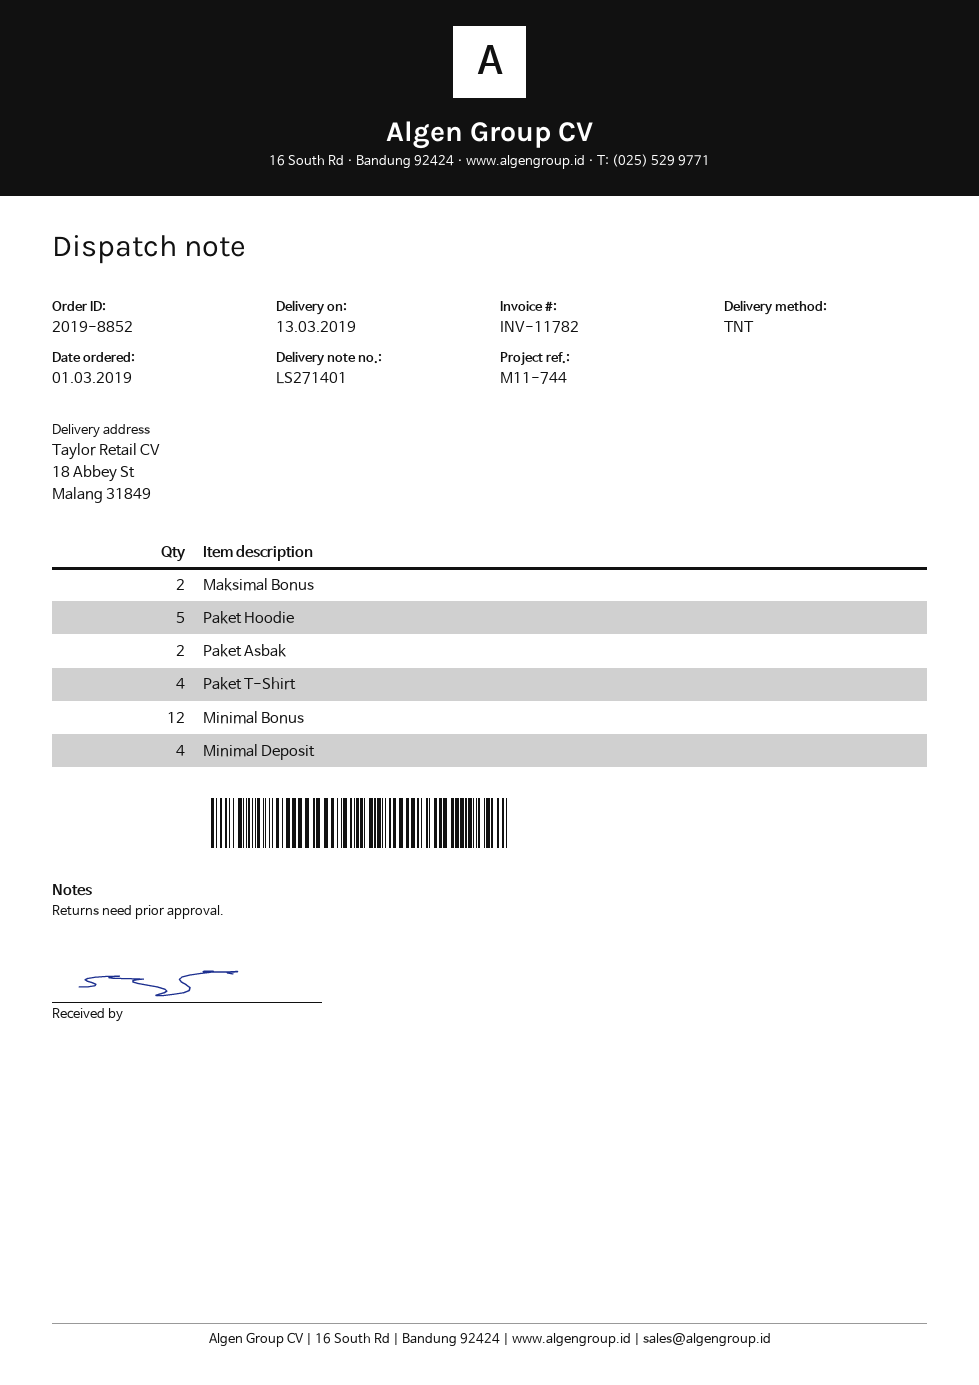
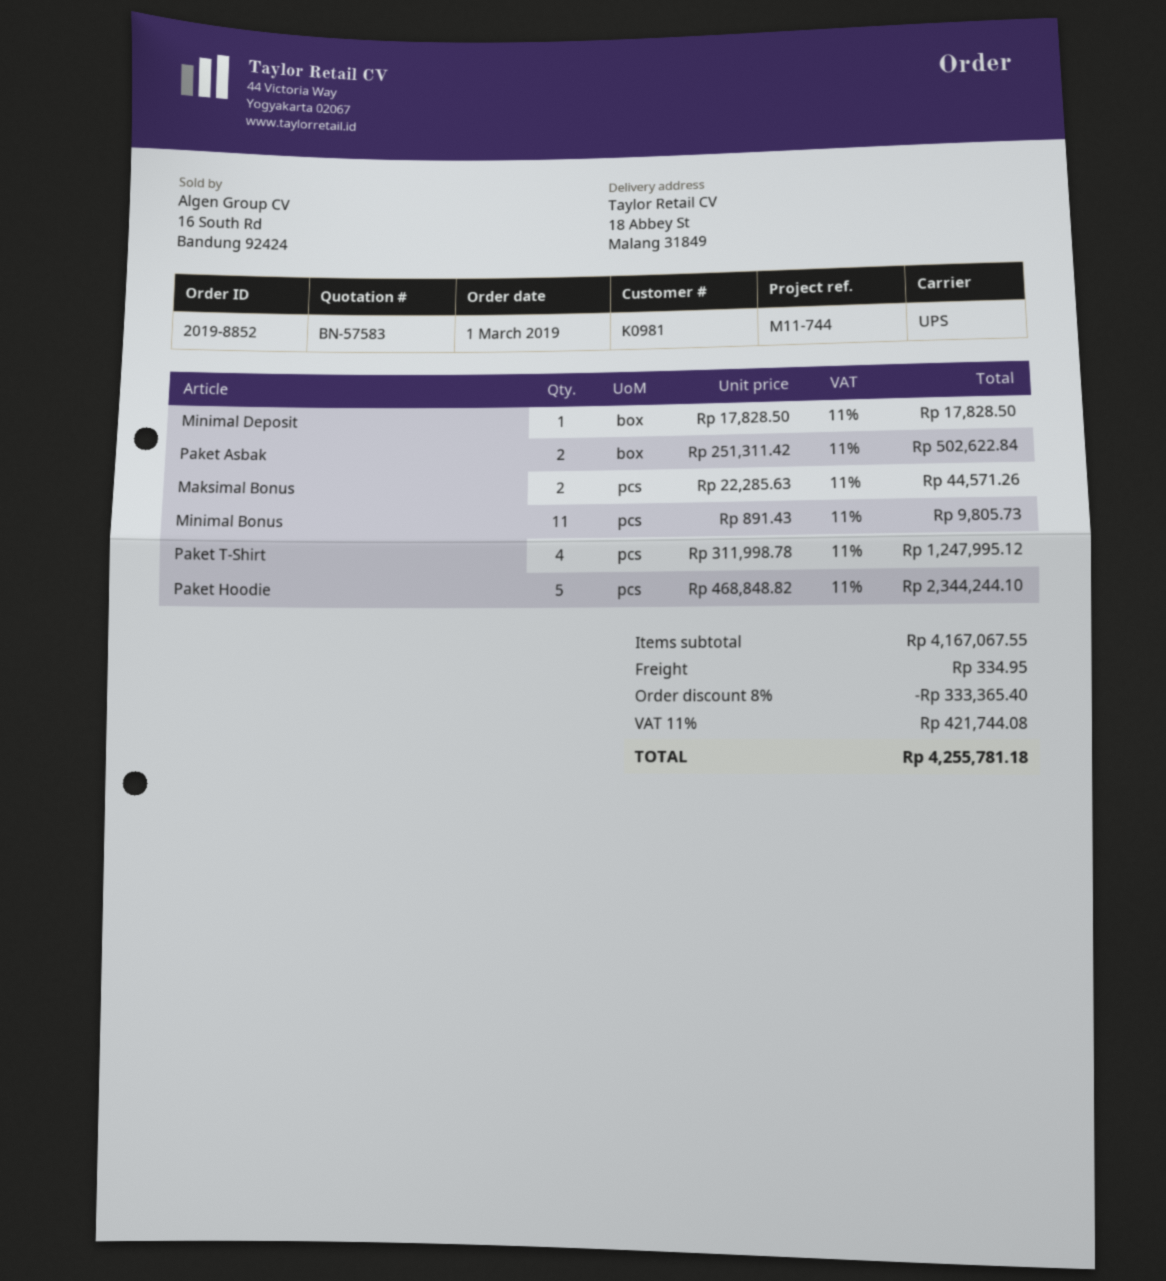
shipping method: TNT -> UPS
Minimal Bonus: 12 -> 11
Minimal Deposit: 4 -> 1

